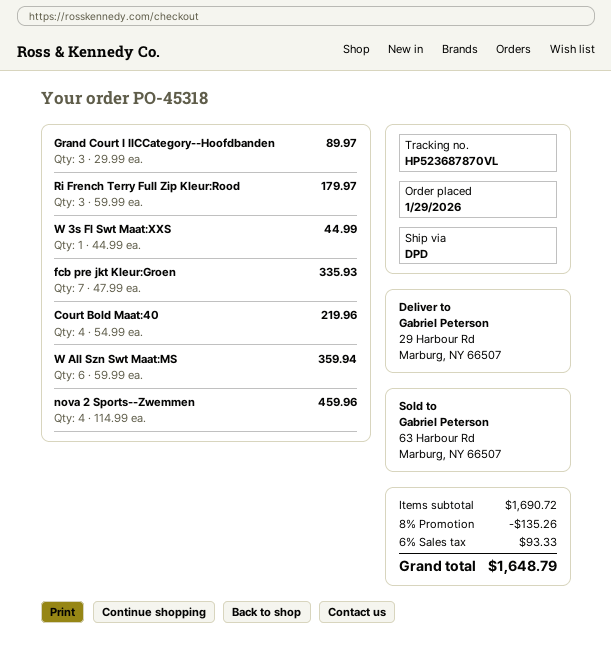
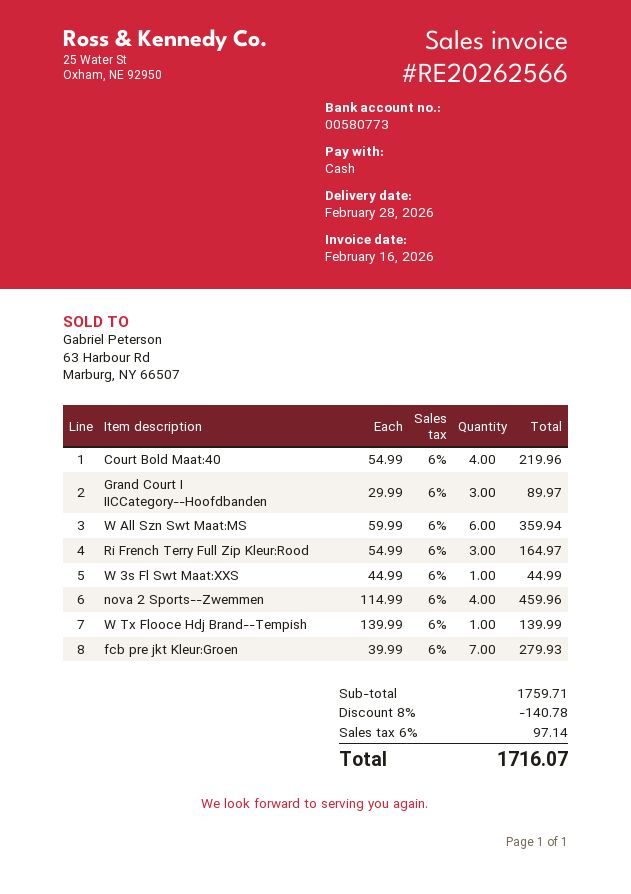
Ri French Terry Full Zip Kleur:Rood: 3 x 59.99 = 179.97 -> 3 x 54.99 = 164.97
fcb pre jkt Kleur:Groen: 7 x 47.99 = 335.93 -> 7 x 39.99 = 279.93
W Tx Flooce Hdj Brand--Tempish: none -> 1 x 139.99 = 139.99
subtotal: 1690.72 -> 1759.71
discount: 8% = 135.26 -> 8% = 140.78
tax: 6% = 93.33 -> 6% = 97.14
total: 1648.79 -> 1716.07

